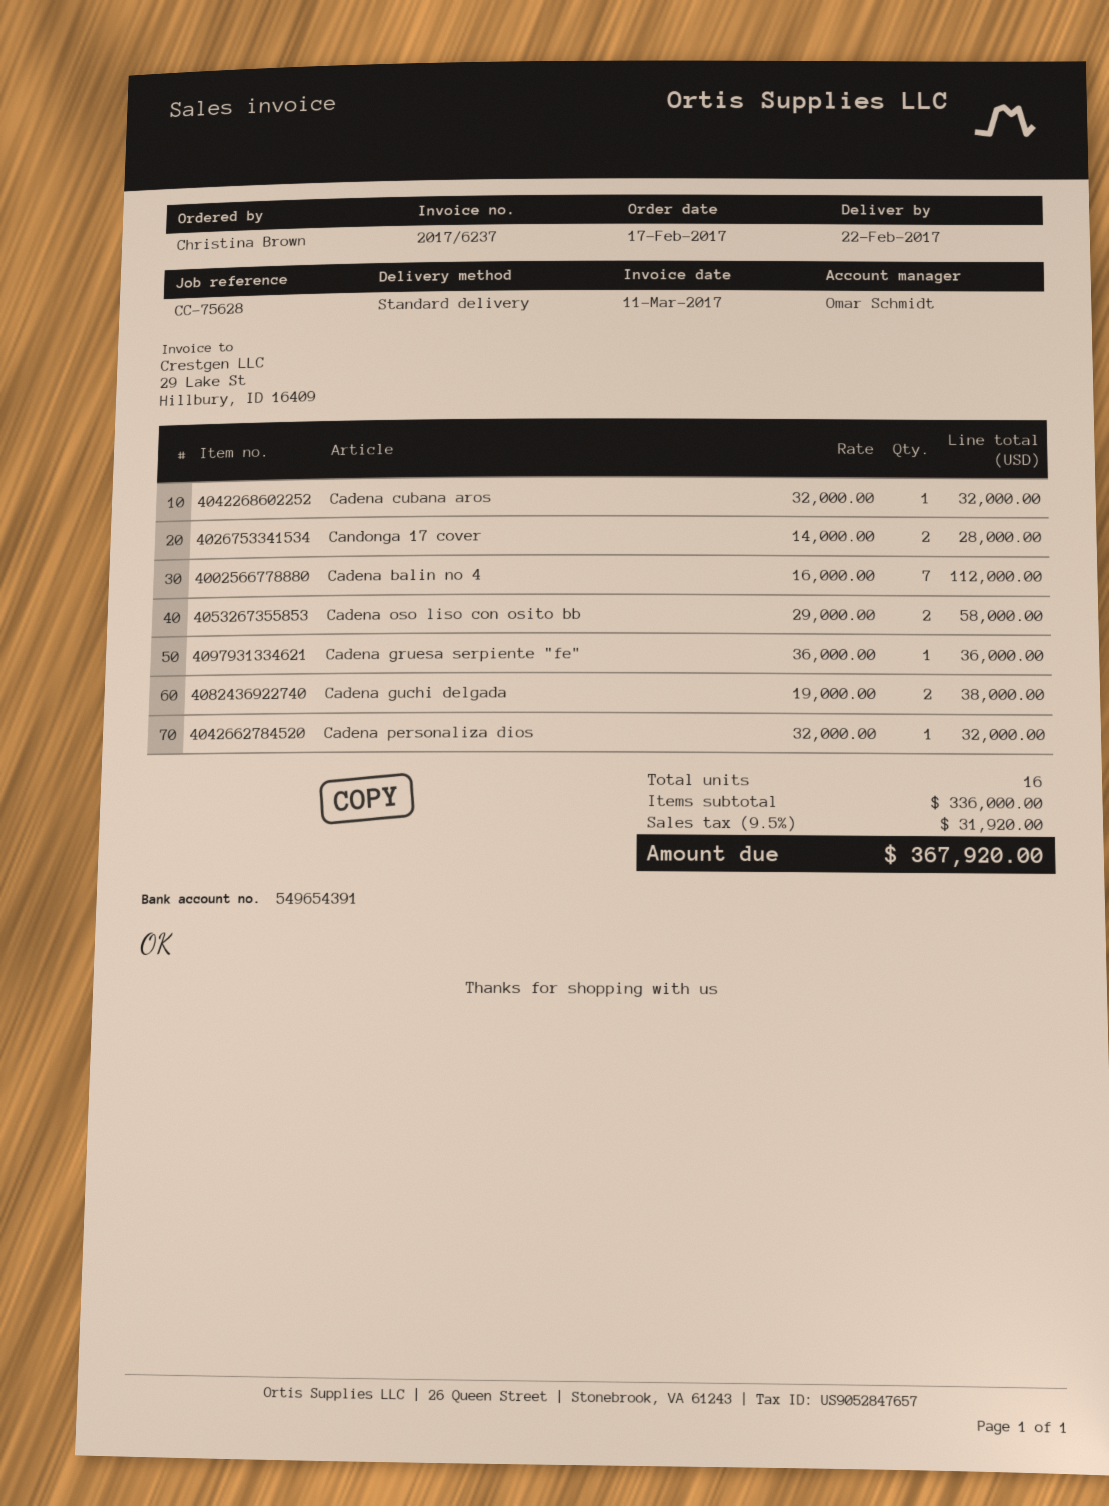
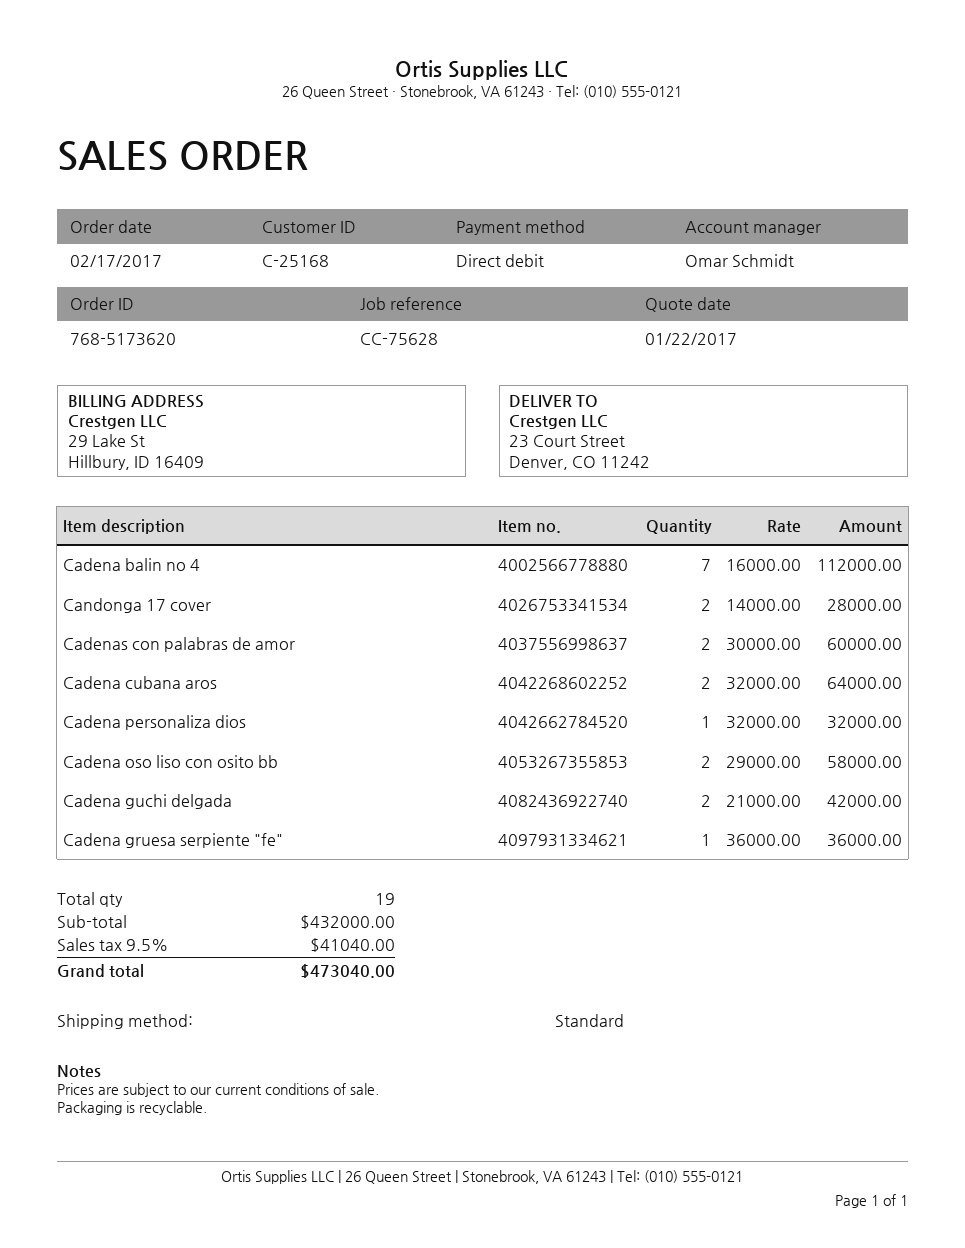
Cadena cubana aros: 1 x 32000.00 = 32000.00 -> 2 x 32000.00 = 64000.00
Cadena guchi delgada: 2 x 19000.00 = 38000.00 -> 2 x 21000.00 = 42000.00
Cadenas con palabras de amor: none -> 2 x 30000.00 = 60000.00
total quantity: 16 -> 19
subtotal: 336000.00 -> 432000.00
tax: 9.5% = 31920.00 -> 9.5% = 41040.00
total: 367920.00 -> 473040.00

